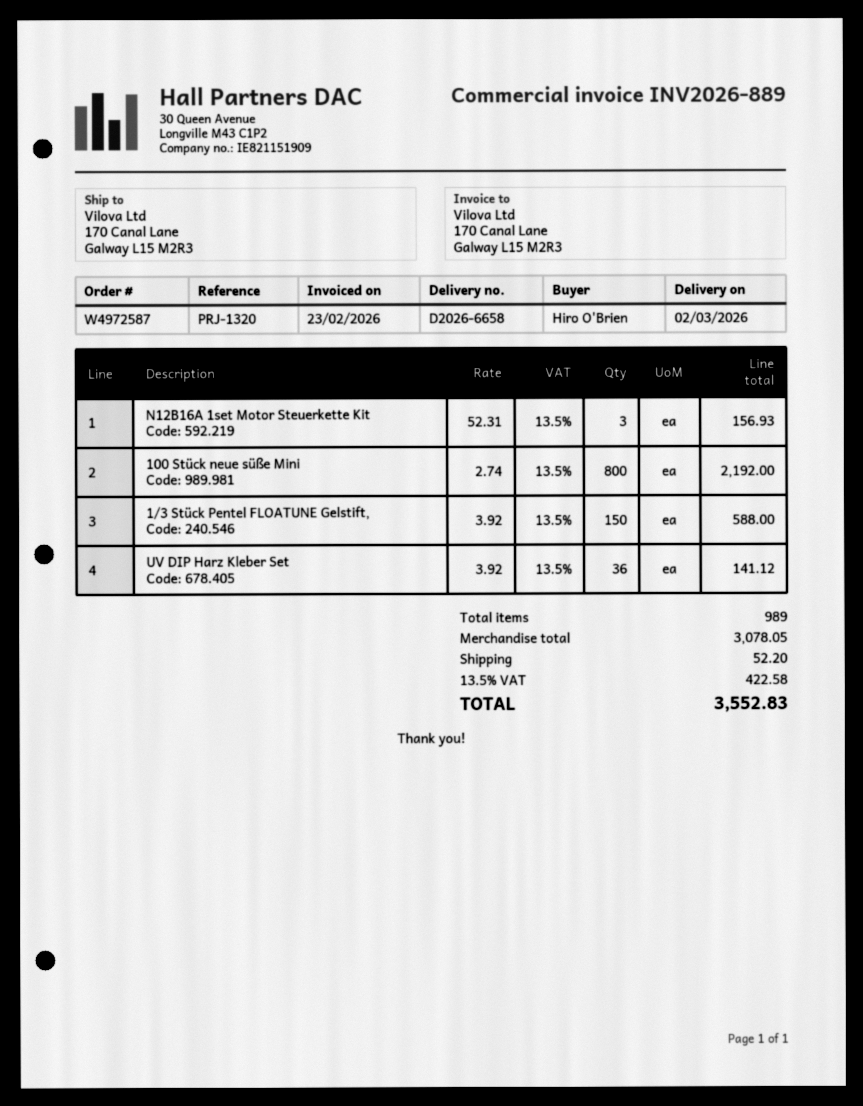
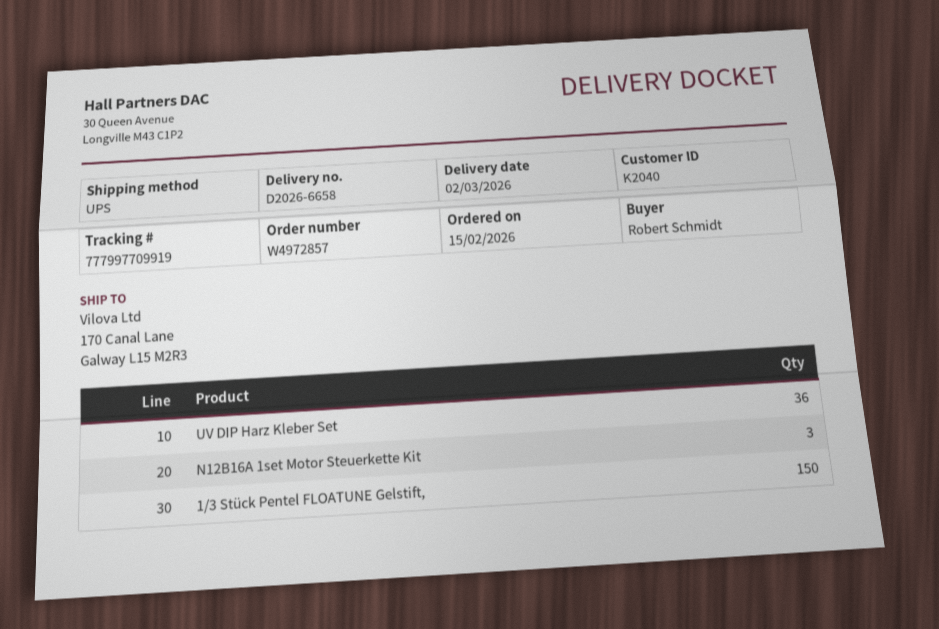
order number: W4972587 -> W4972857
ordered by: Hiro O'Brien -> Robert Schmidt
100 Stück neue süße Mini: 800 -> none

